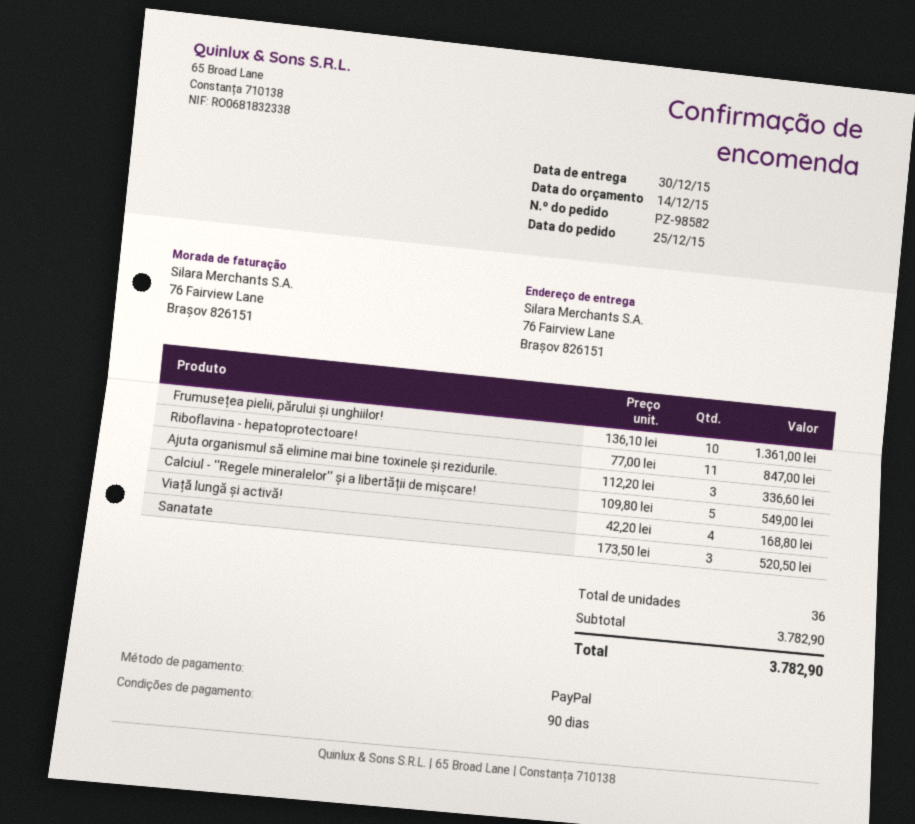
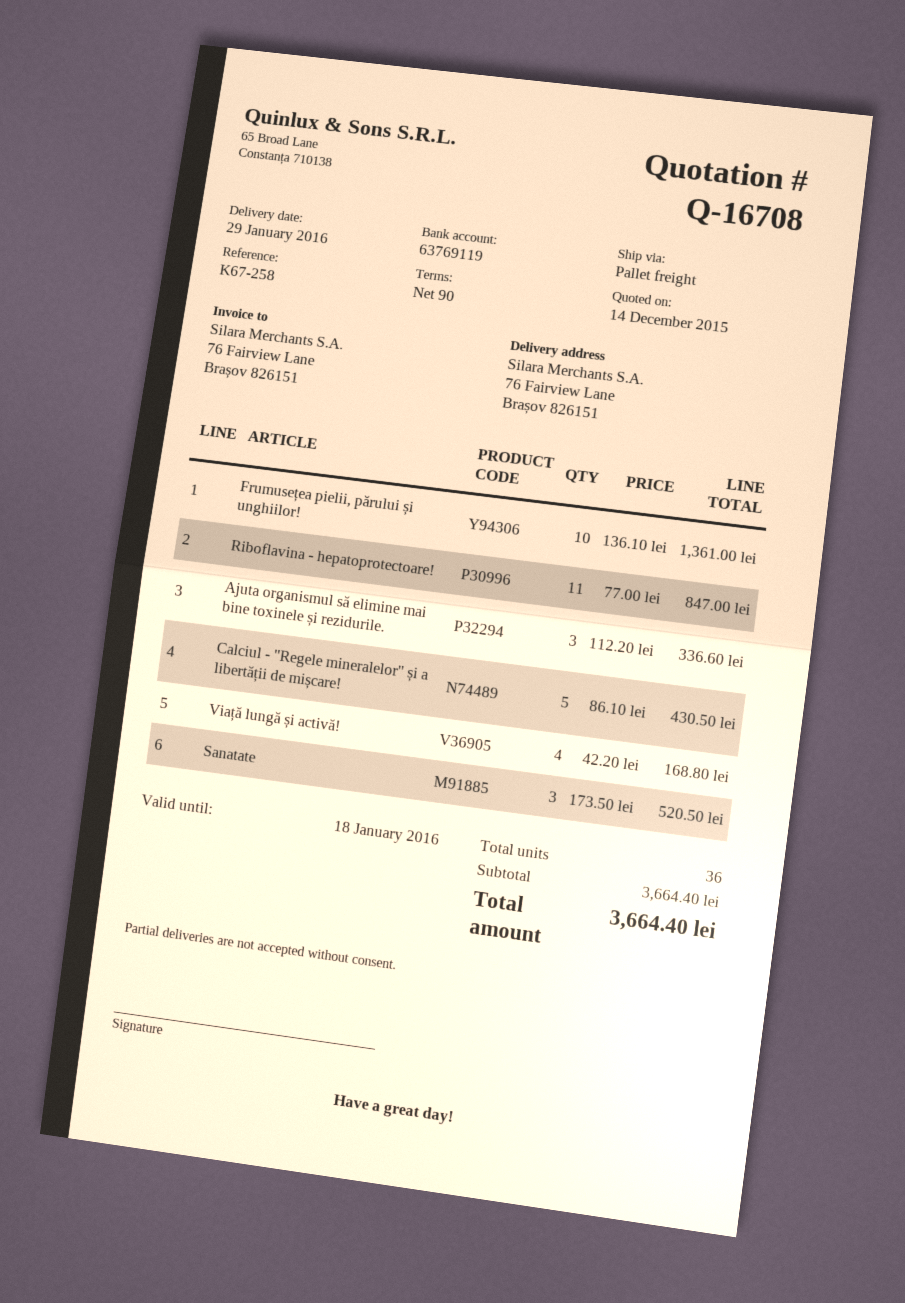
delivery date: 2015-12-30 -> 2016-01-29
Calciul - ''Regele mineralelor'' și a libertății de mișcare!: 5 x 109.80 = 549.00 -> 5 x 86.10 = 430.50
subtotal: 3782.90 -> 3664.40
total: 3782.90 -> 3664.40

